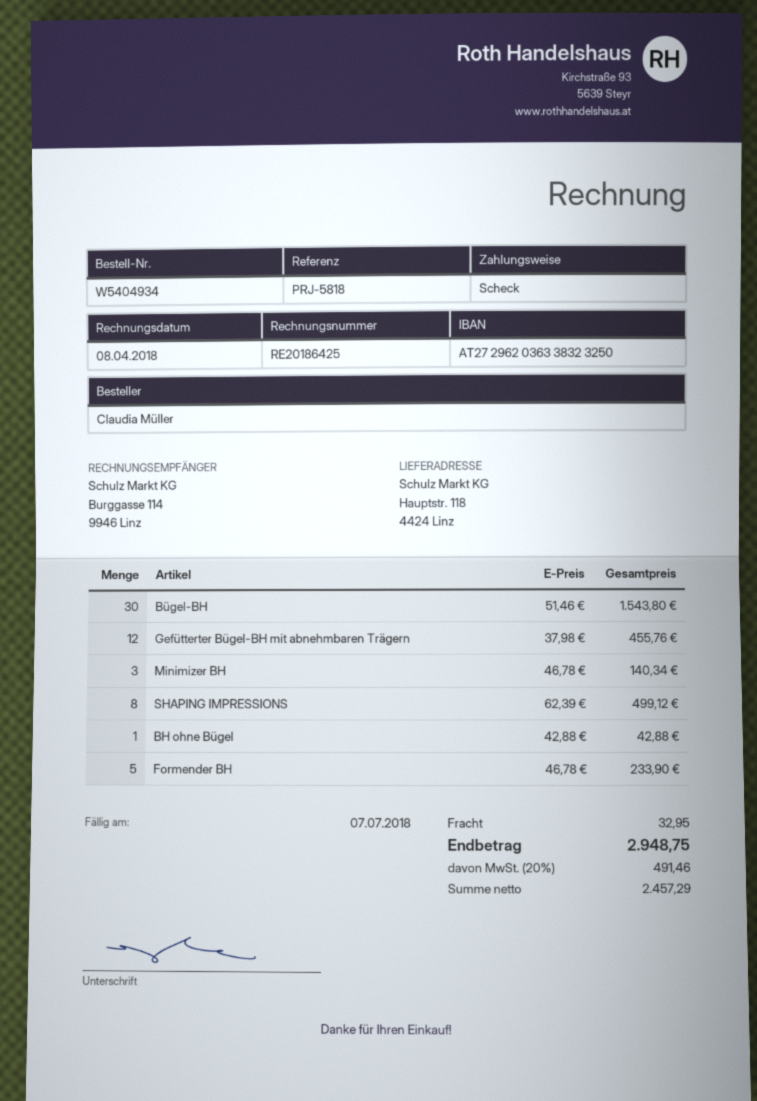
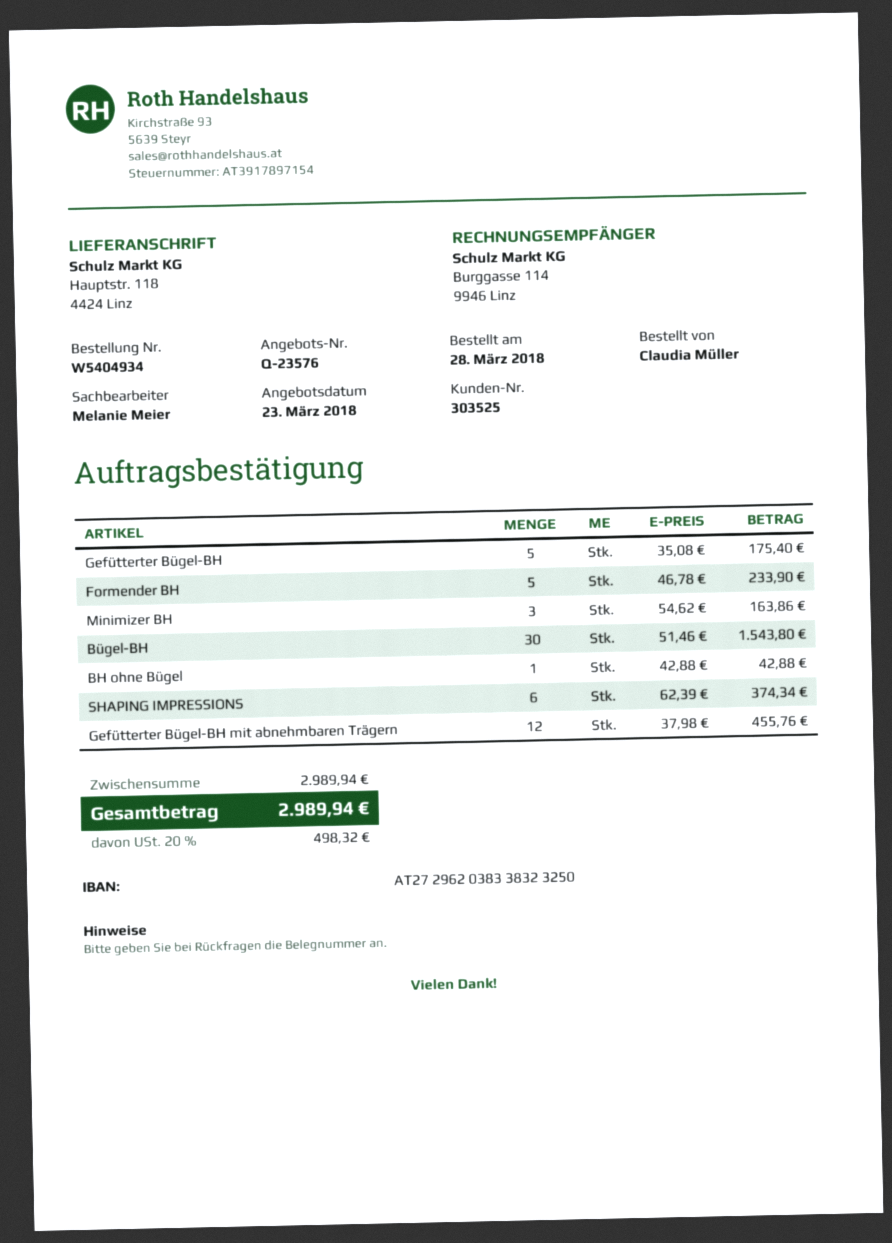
bank account: AT272962036338323250 -> AT272962038338323250
Minimizer BH: 3 x 46.78 = 140.34 -> 3 x 54.62 = 163.86
SHAPING IMPRESSIONS: 8 x 62.39 = 499.12 -> 6 x 62.39 = 374.34
Gefütterter Bügel-BH: none -> 5 x 35.08 = 175.40
shipping: 32.95 -> none
tax: 20% = 491.46 -> 20% = 498.32
total: 2948.75 -> 2989.94

